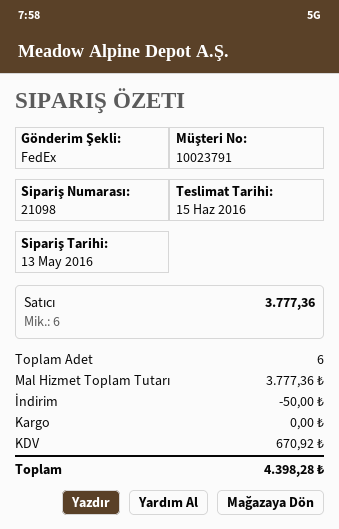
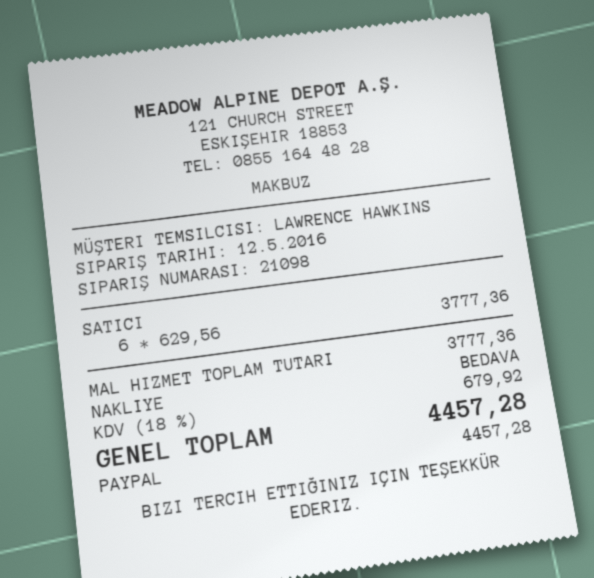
order date: 2016-05-13 -> 2016-05-12
discount: 50.00 -> none
tax: 670.92 -> 679.92
total: 4398.28 -> 4457.28

